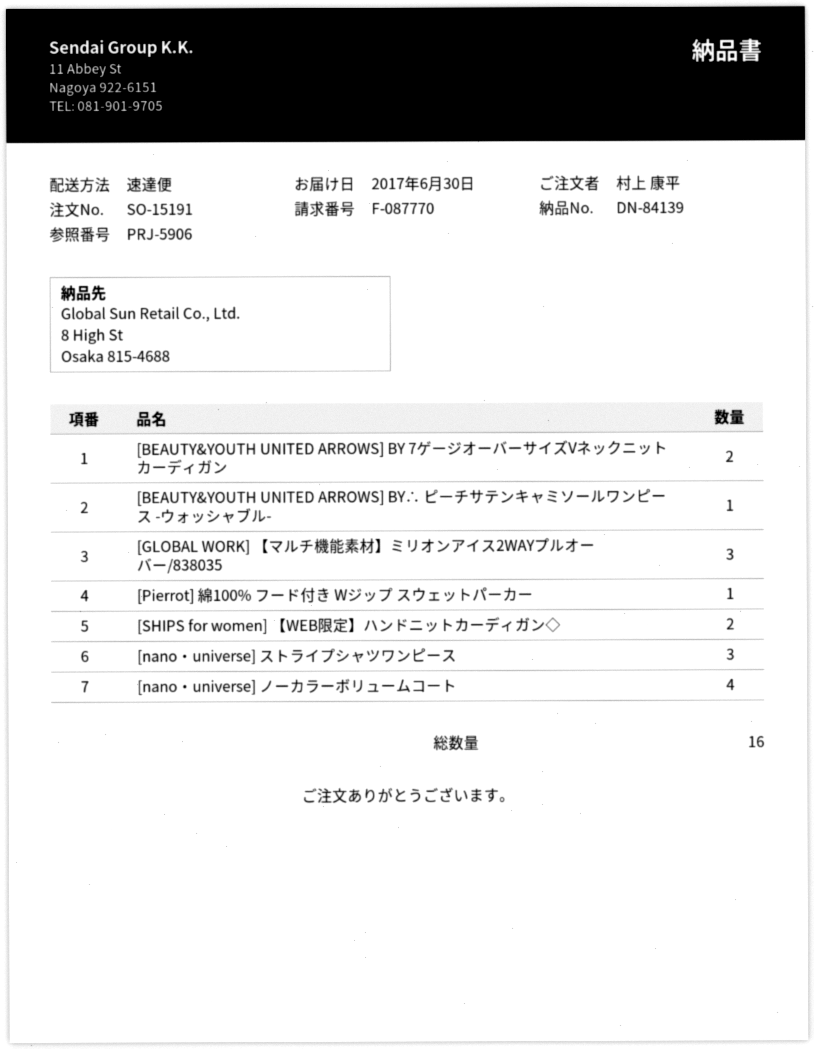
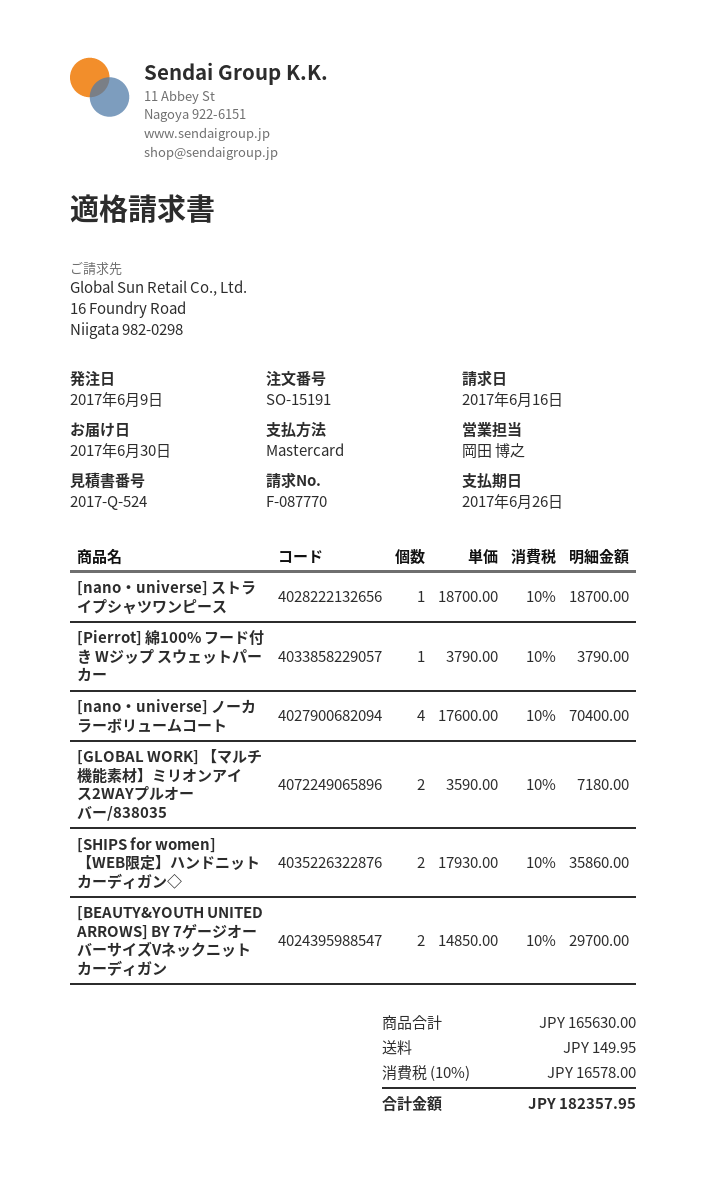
[BEAUTY&YOUTH UNITED ARROWS] BY∴ ピーチサテンキャミソールワンピース -ウォッシャブル-: 1 -> none
[GLOBAL WORK] 【マルチ機能素材】ミリオンアイス2WAYプルオーバー/838035: 3 -> 2
[nano・universe] ストライプシャツワンピース: 3 -> 1

